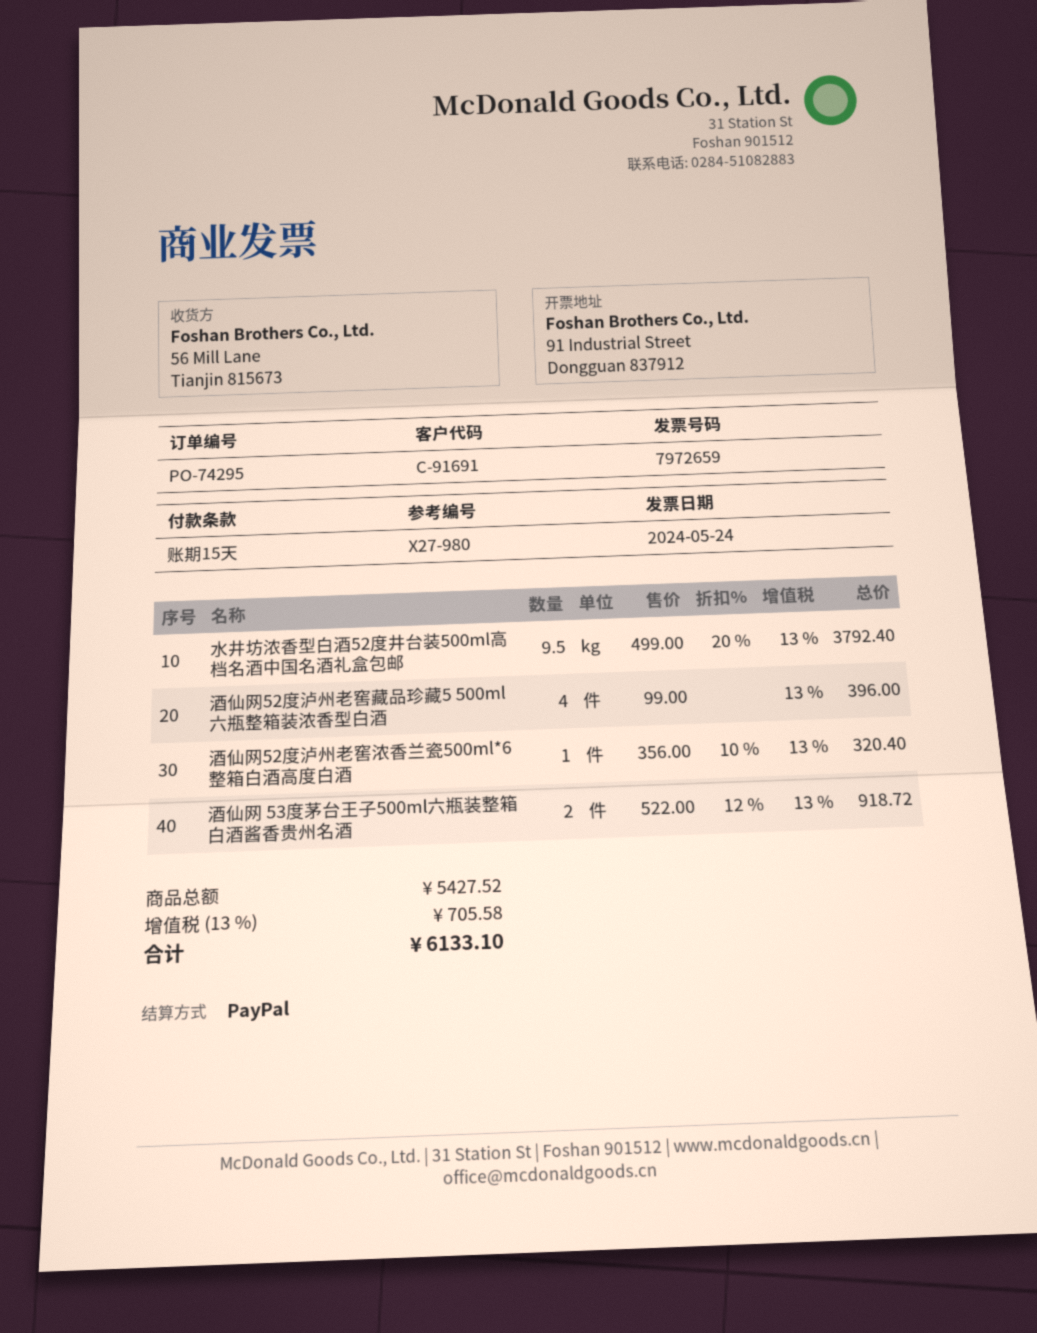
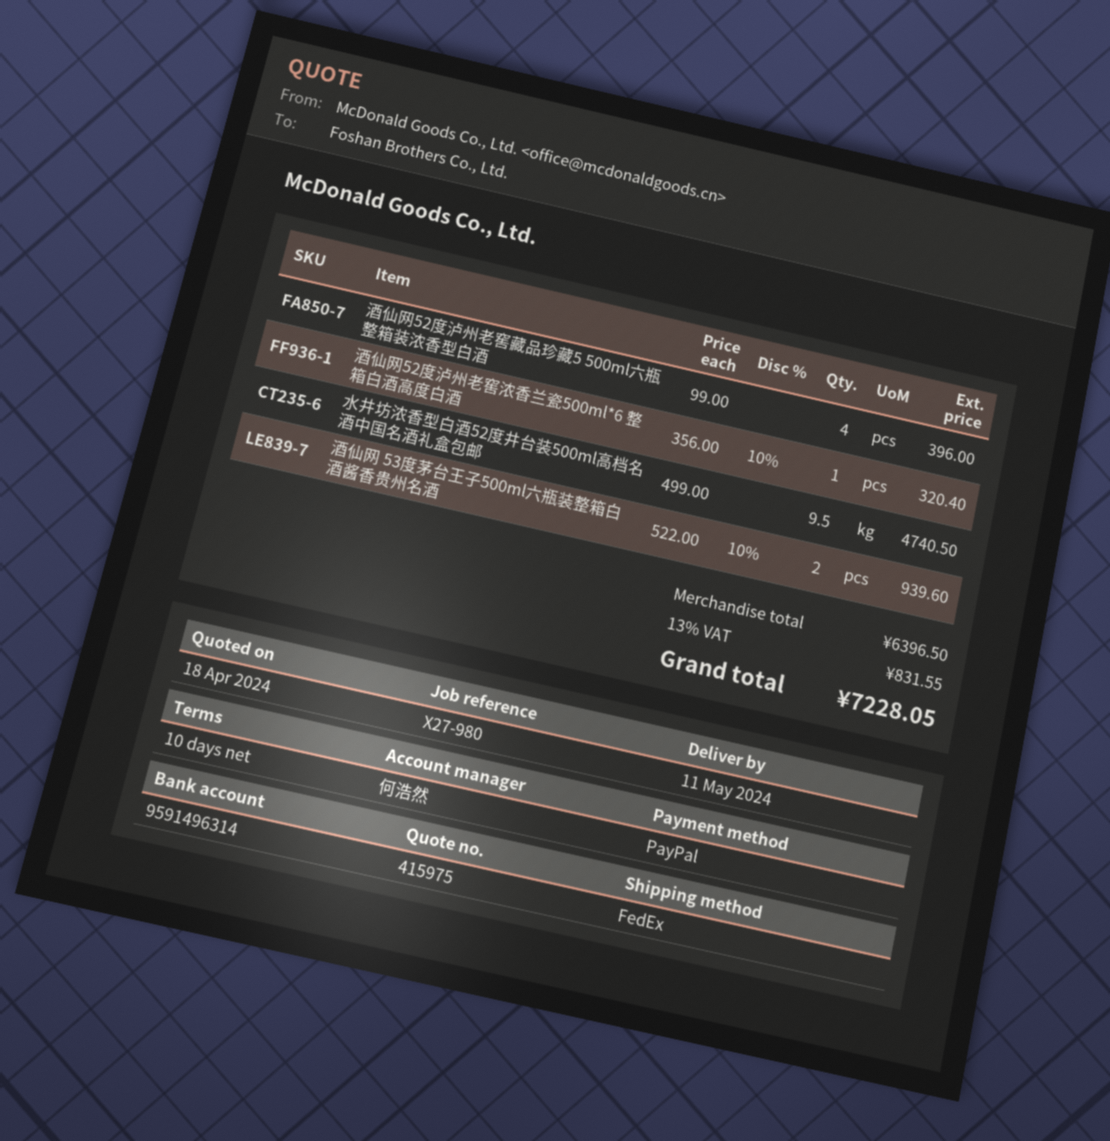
payment terms: 15 days -> 10 days
水井坊浓香型白酒52度井台装500ml高档名酒中国名酒礼盒包邮: 9.5 x 499.00 - 20% = 3792.40 -> 9.5 x 499.00 = 4740.50
酒仙网 53度茅台王子500ml六瓶装整箱白酒酱香贵州名酒: 2 x 522.00 - 12% = 918.72 -> 2 x 522.00 - 10% = 939.60
subtotal: 5427.52 -> 6396.50
tax: 13% = 705.58 -> 13% = 831.55
total: 6133.10 -> 7228.05

